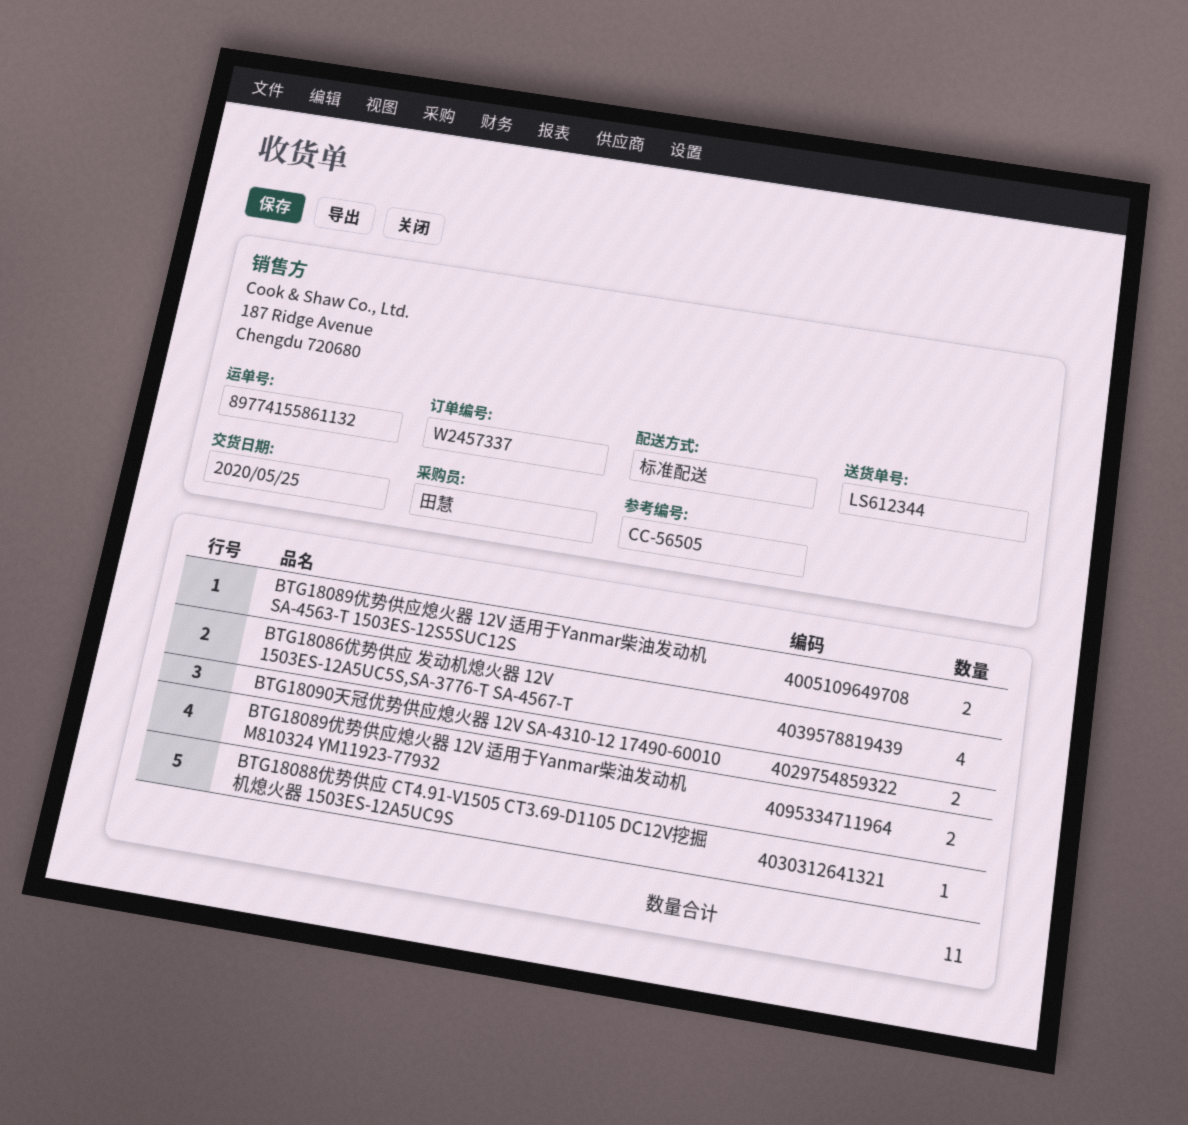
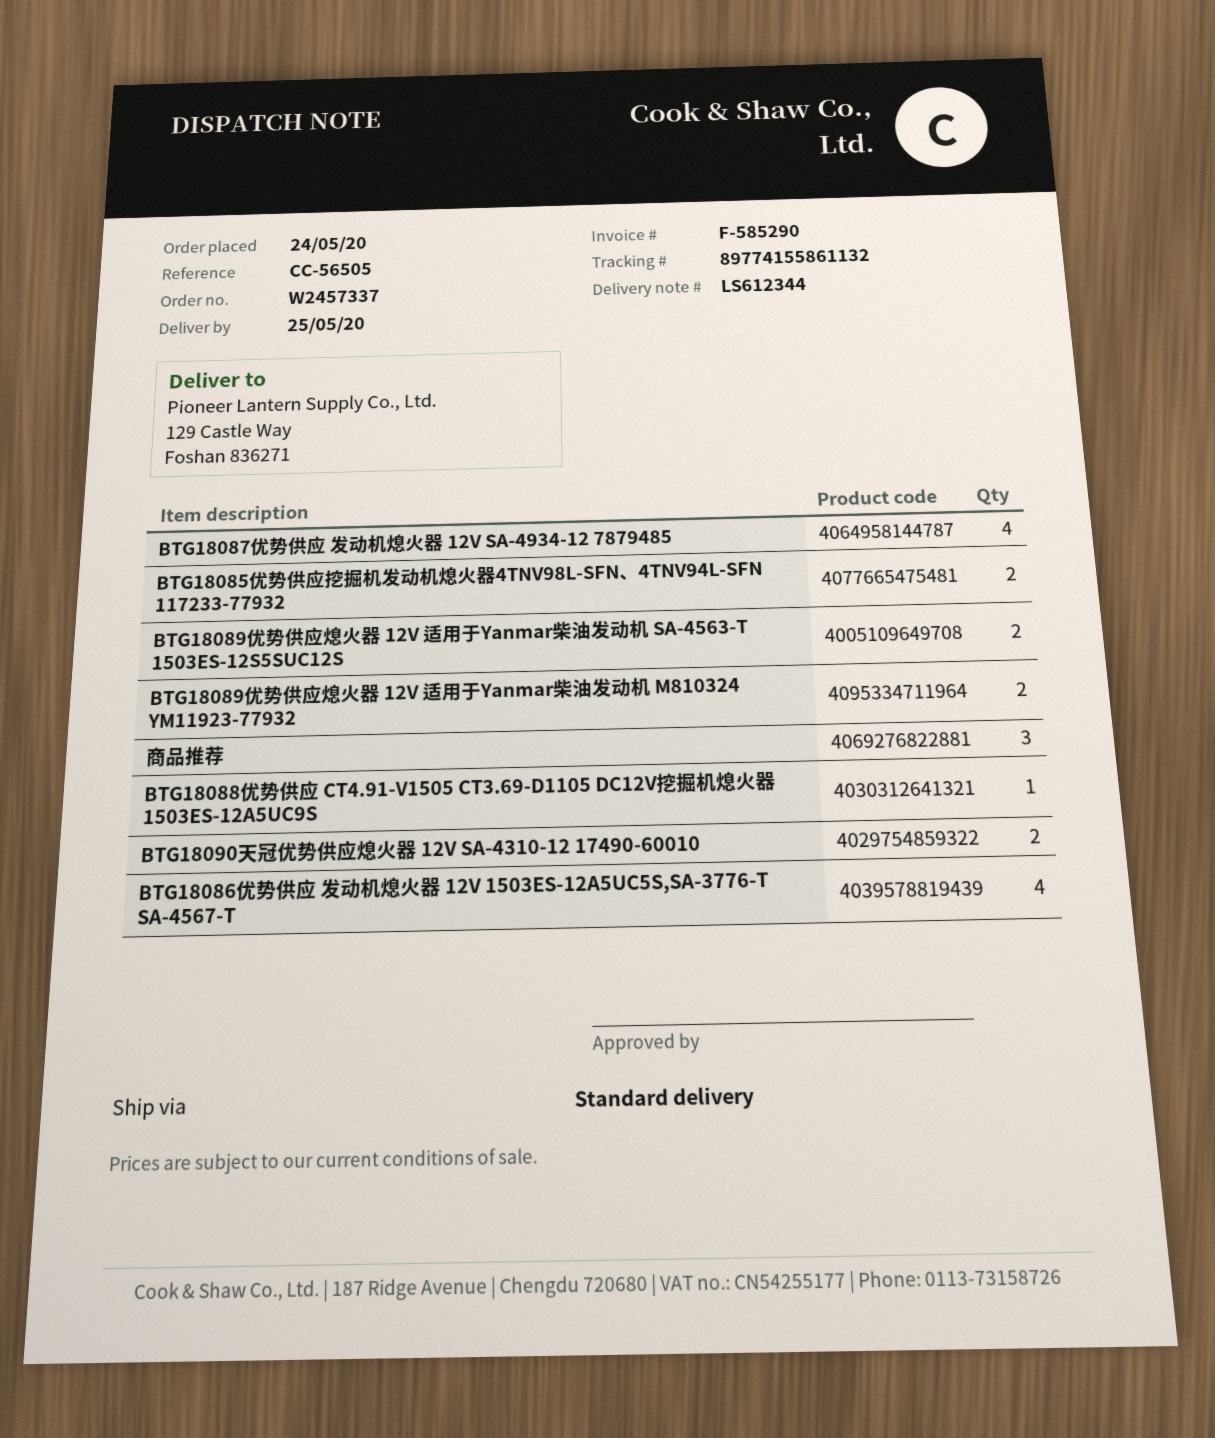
BTG18087优势供应 发动机熄火器 12V SA-4934-12 7879485: none -> 4
BTG18085优势供应挖掘机发动机熄火器4TNV98L-SFN、4TNV94L-SFN 117233-77932: none -> 2
商品推荐: none -> 3

